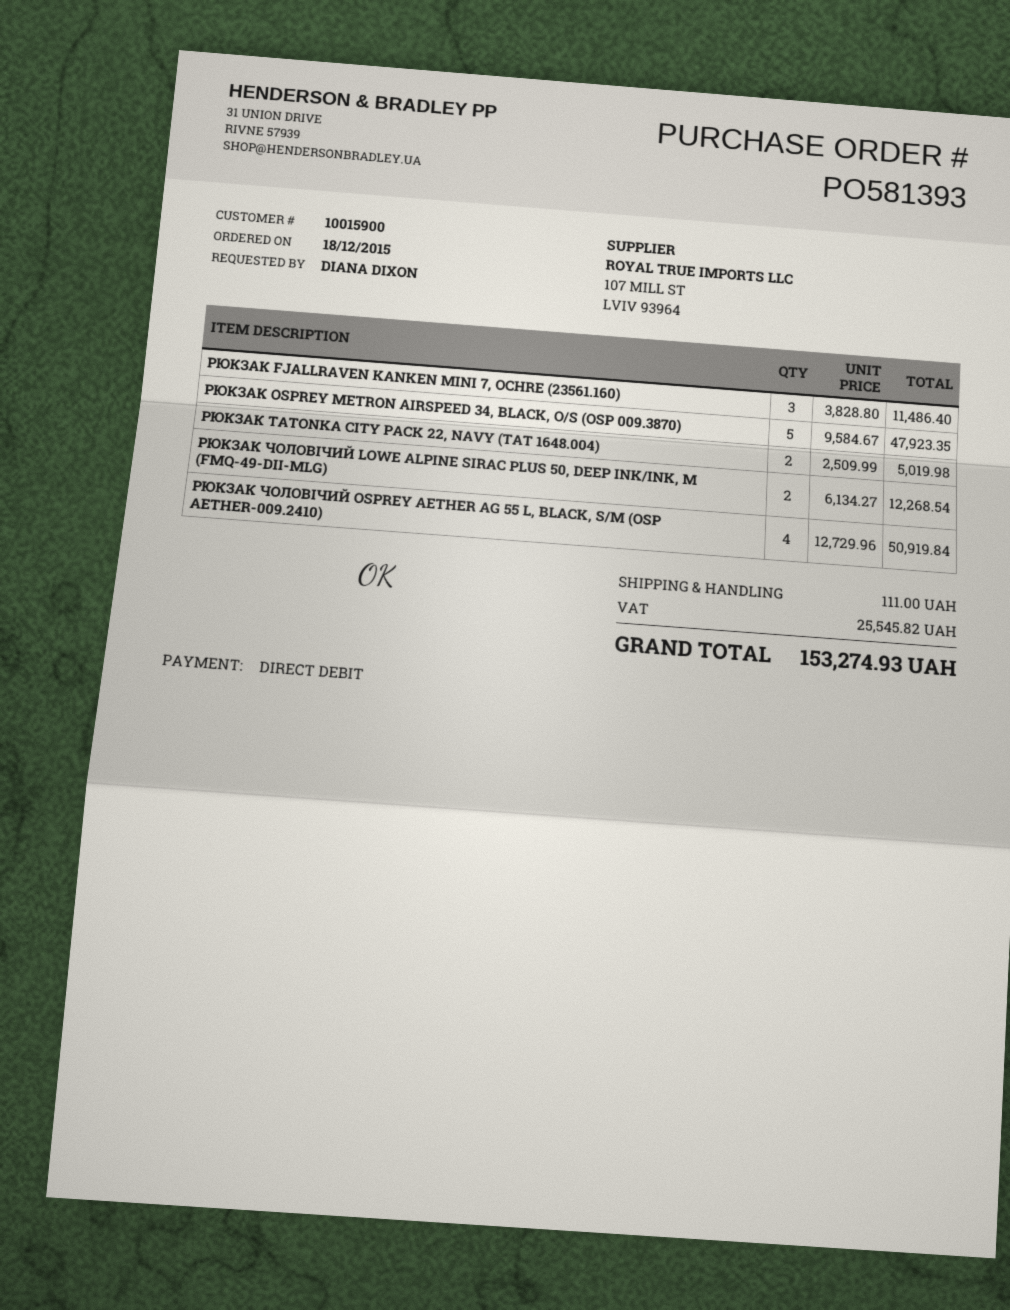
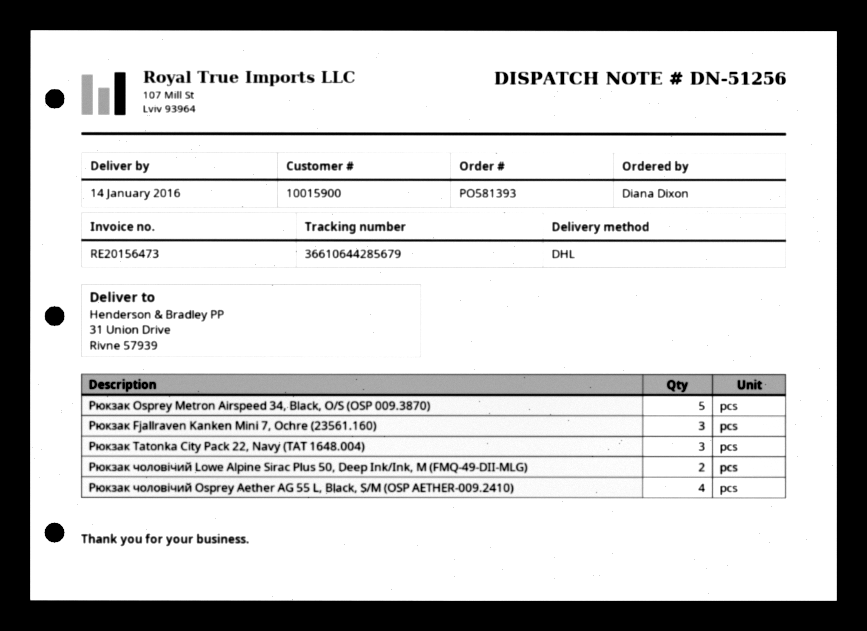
РЮКЗАК TATONKA CITY PACK 22, NAVY (TAT 1648.004): 2 -> 3

